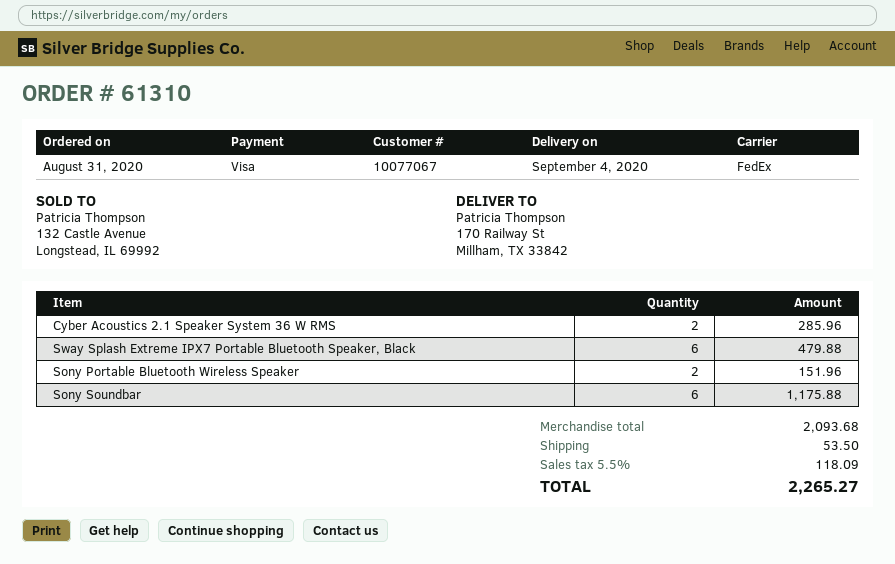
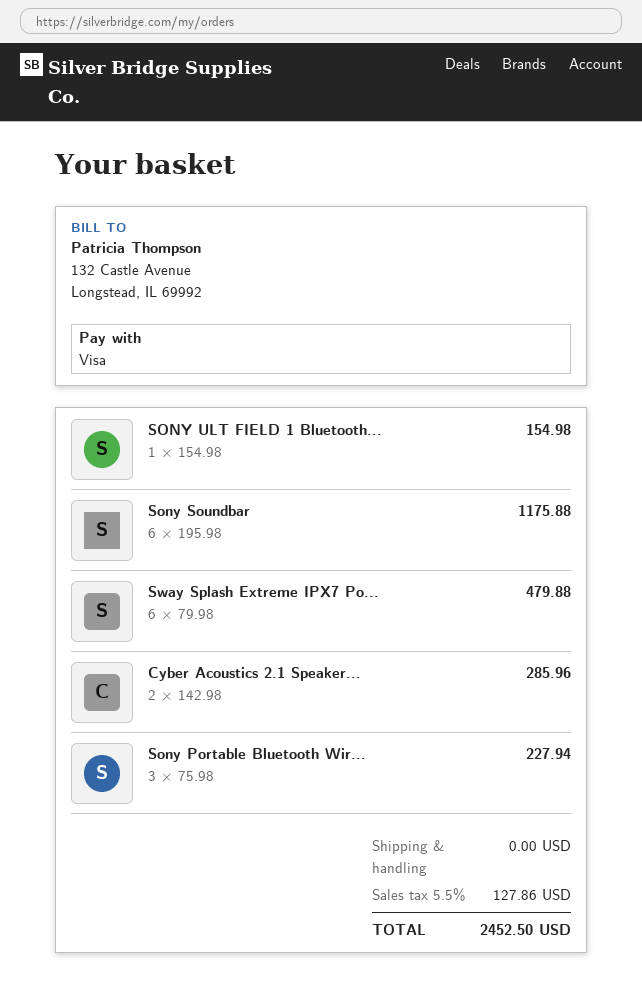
Sony Portable Bluetooth Wireless Speaker: 2 for 151.96 -> 3 for 227.94
SONY ULT FIELD 1 Bluetooth...: none -> 1 for 154.98
shipping: 53.50 -> 0.00
tax: 5.5% = 118.09 -> 5.5% = 127.86
total: 2265.27 -> 2452.50

